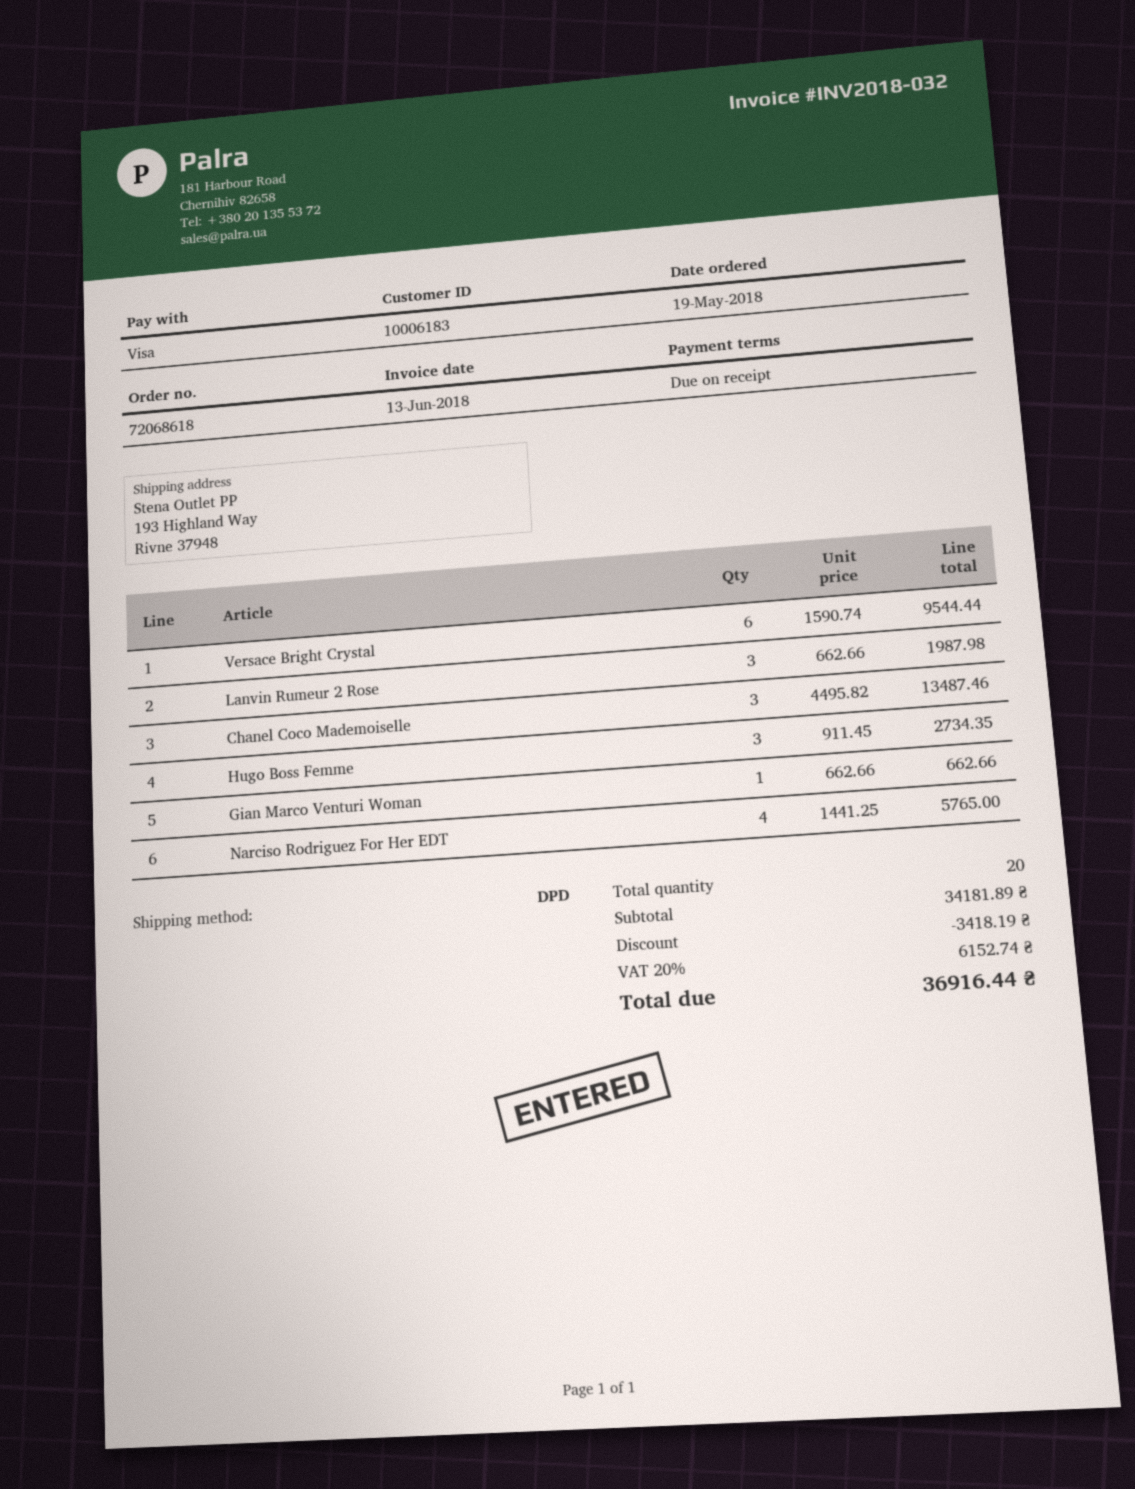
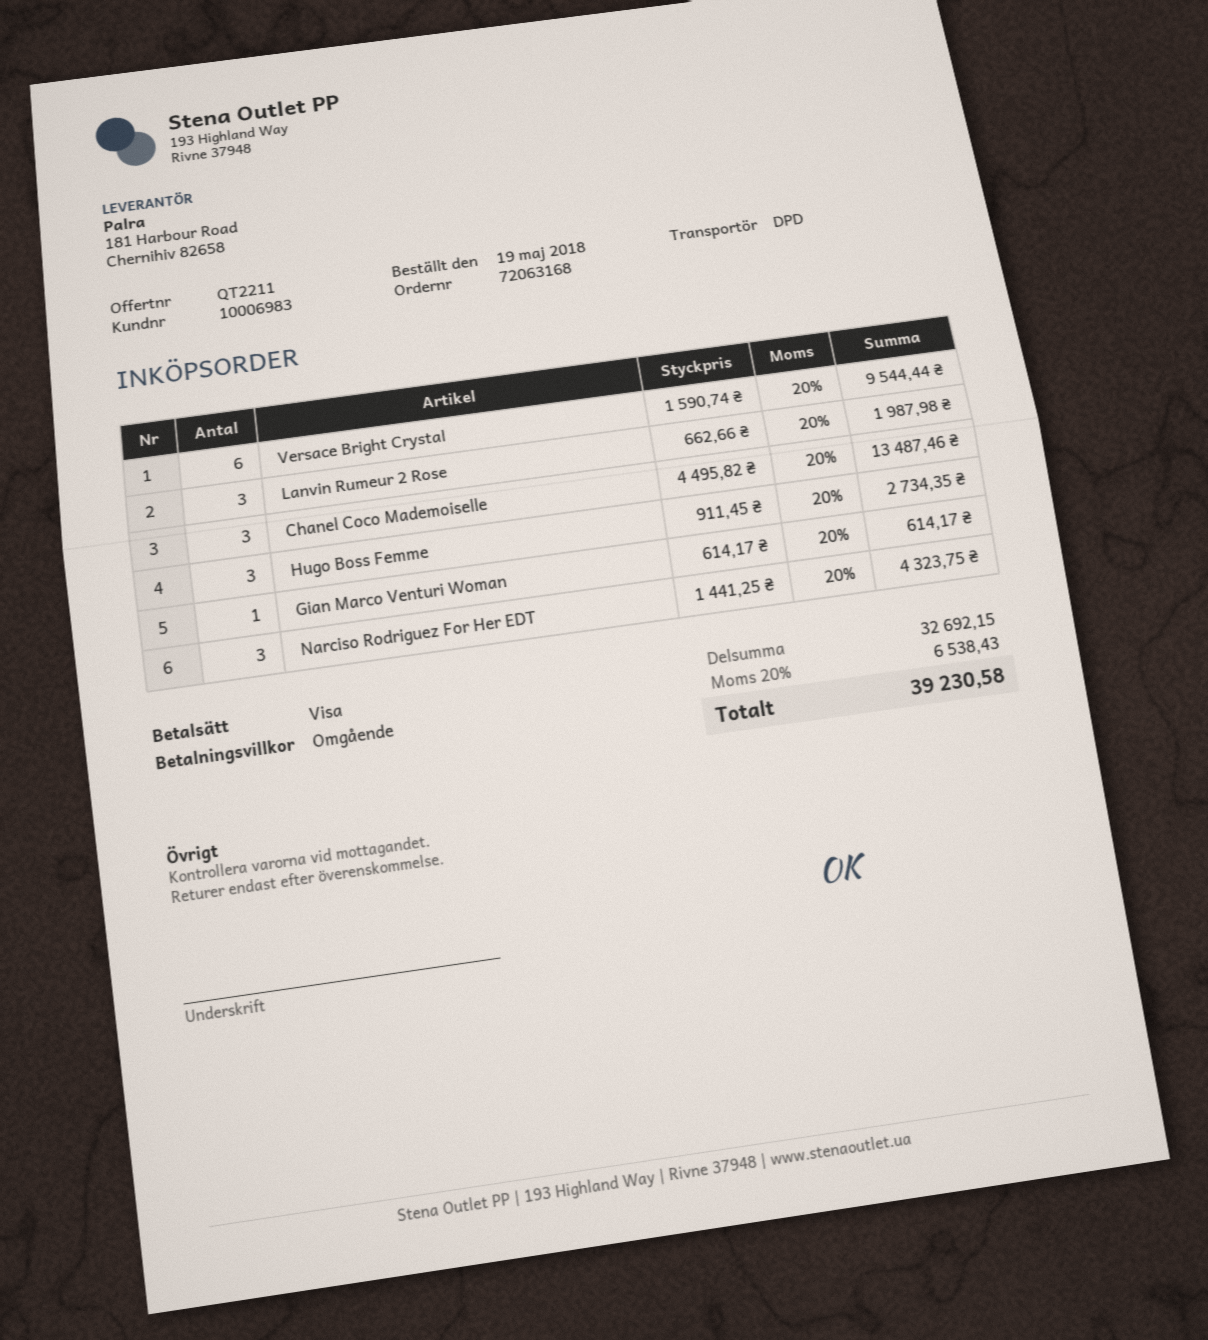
order number: 72068618 -> 72063168
customer number: 10006183 -> 10006983
Gian Marco Venturi Woman: 1 x 662.66 = 662.66 -> 1 x 614.17 = 614.17
Narciso Rodriguez For Her EDT: 4 x 1441.25 = 5765.00 -> 3 x 1441.25 = 4323.75
subtotal: 34181.89 -> 32692.15
discount: 3418.19 -> none
tax: 20% = 6152.74 -> 20% = 6538.43
total: 36916.44 -> 39230.58

